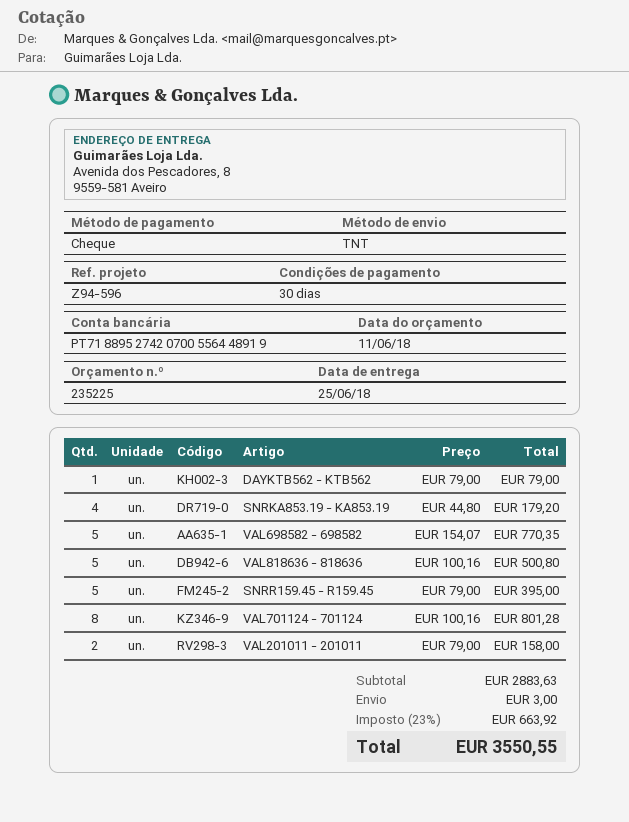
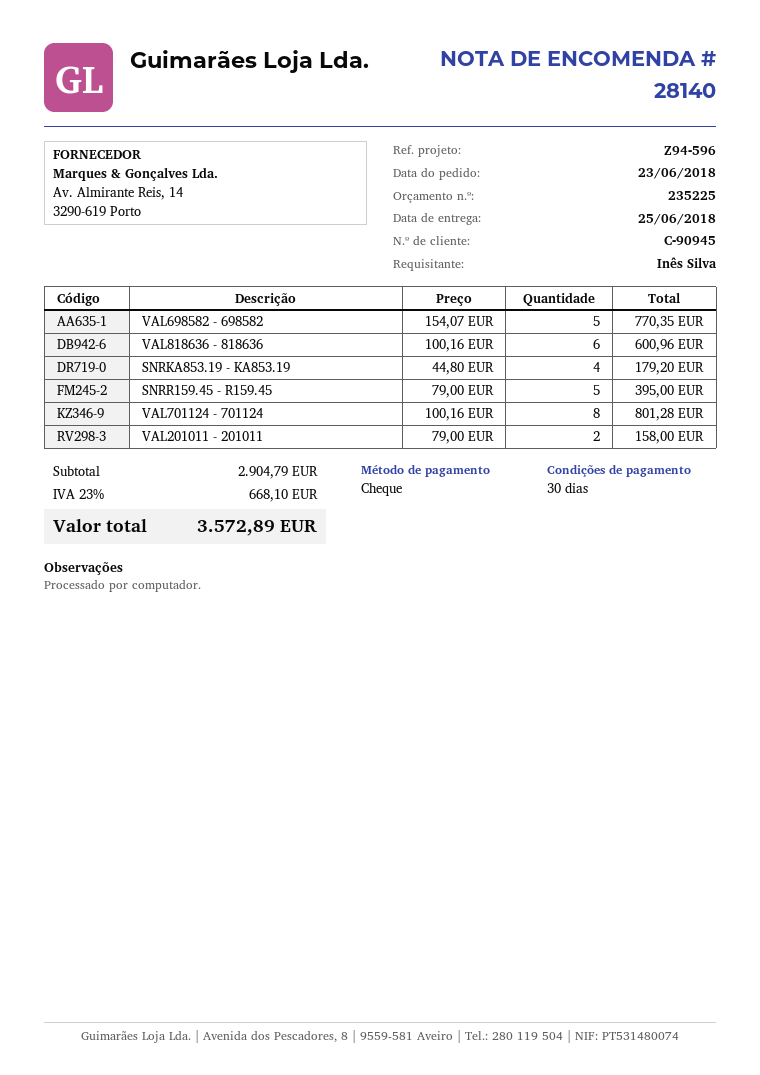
DAYKTB562 - KTB562: 1 x 79.00 = 79.00 -> none
VAL818636 - 818636: 5 x 100.16 = 500.80 -> 6 x 100.16 = 600.96
subtotal: 2883.63 -> 2904.79
shipping: 3.00 -> none
tax: 23% = 663.92 -> 23% = 668.10
total: 3550.55 -> 3572.89

